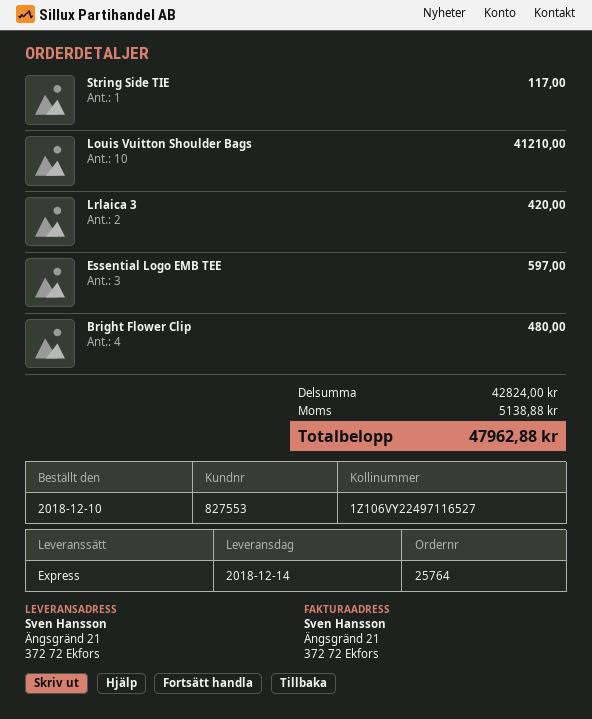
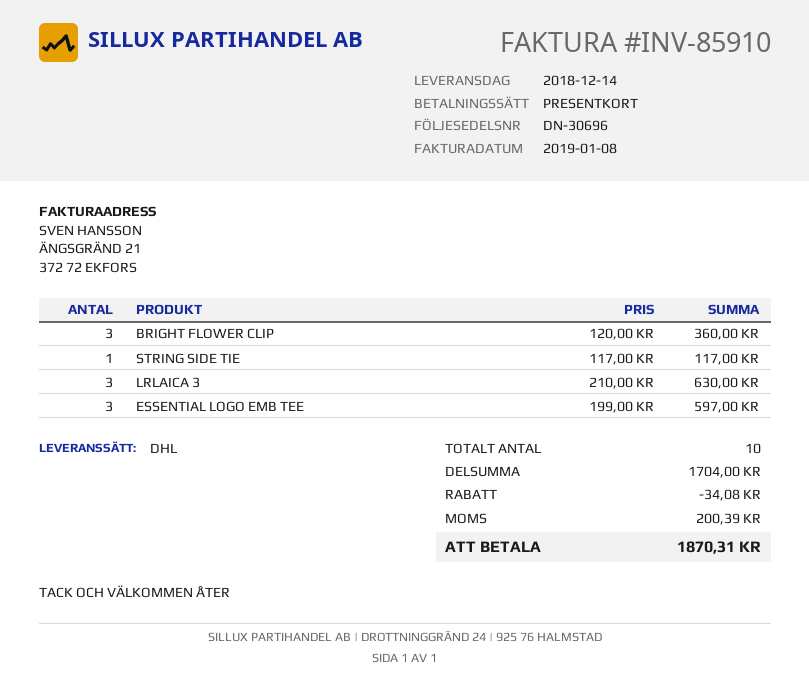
shipping method: express -> DHL
Louis Vuitton Shoulder Bags: 10 for 41210.00 -> none
Lrlaica 3: 2 for 420.00 -> 3 for 630.00
Bright Flower Clip: 4 for 480.00 -> 3 for 360.00
subtotal: 42824.00 -> 1704.00
discount: none -> 34.08
tax: 5138.88 -> 200.39
total: 47962.88 -> 1870.31

